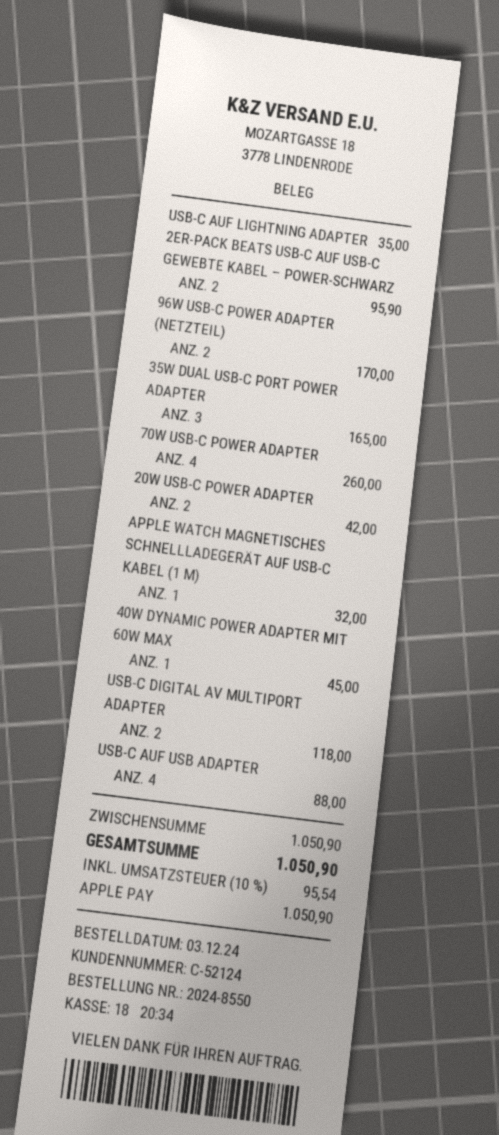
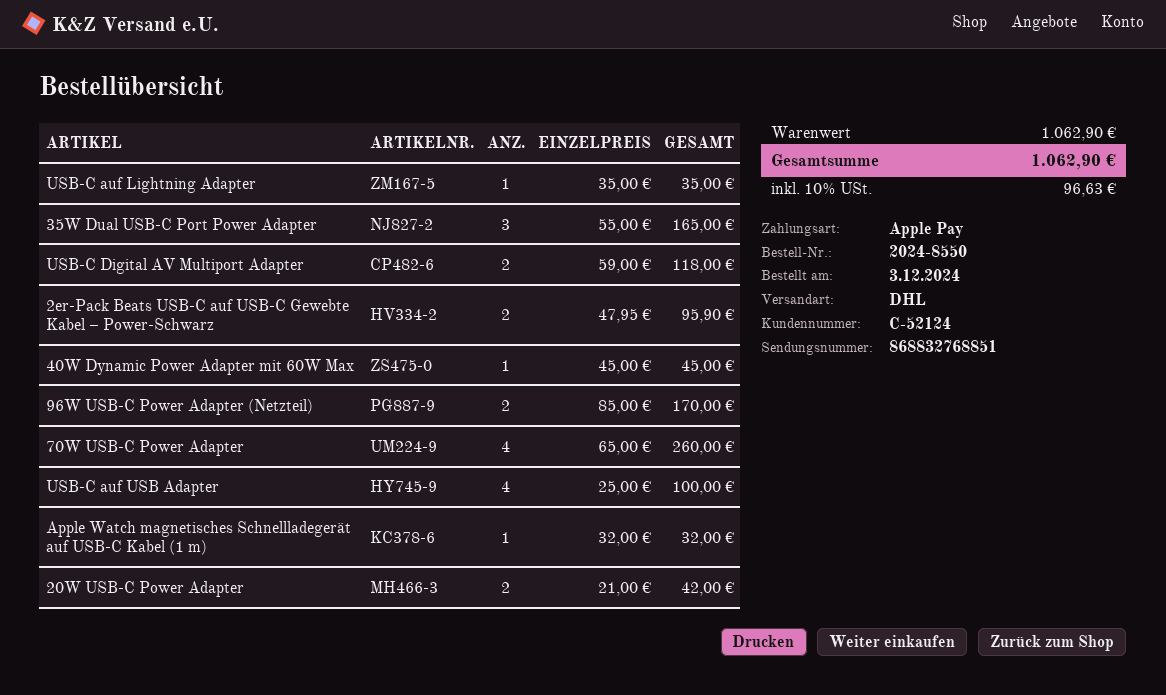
USB‑C AUF USB ADAPTER: 4 for 88.00 -> 4 for 100.00
subtotal: 1050.90 -> 1062.90
tax: 10% = 95.54 -> 10% = 96.63
total: 1050.90 -> 1062.90

